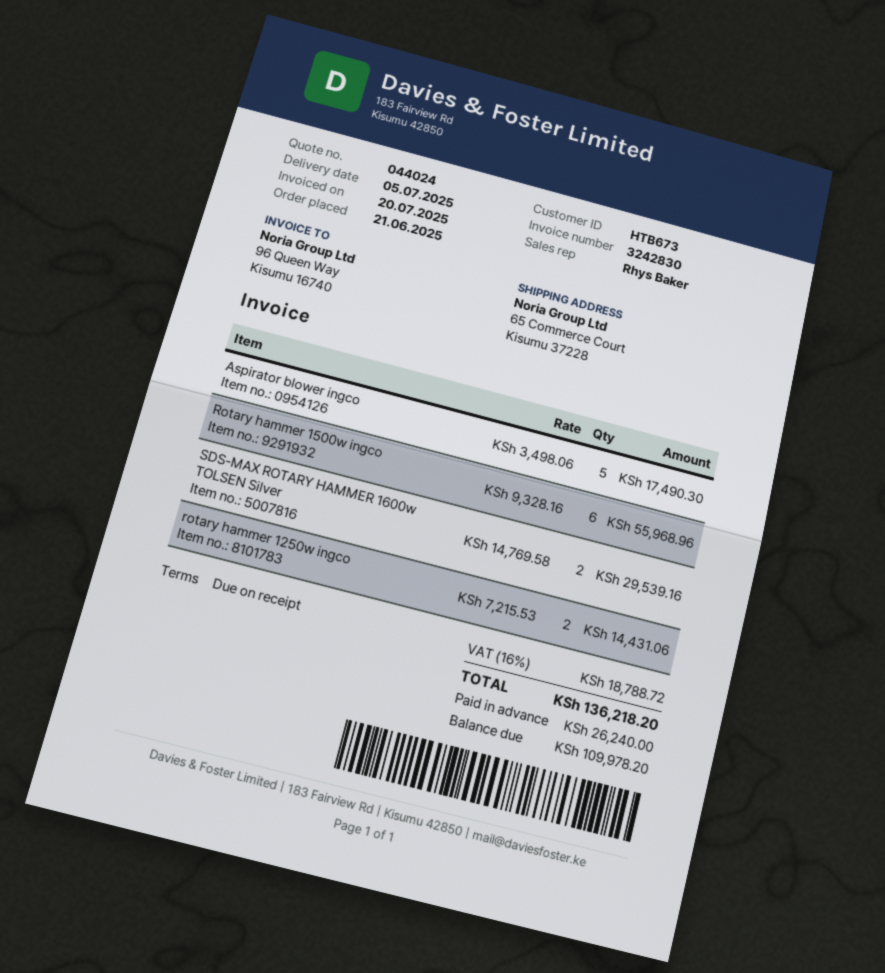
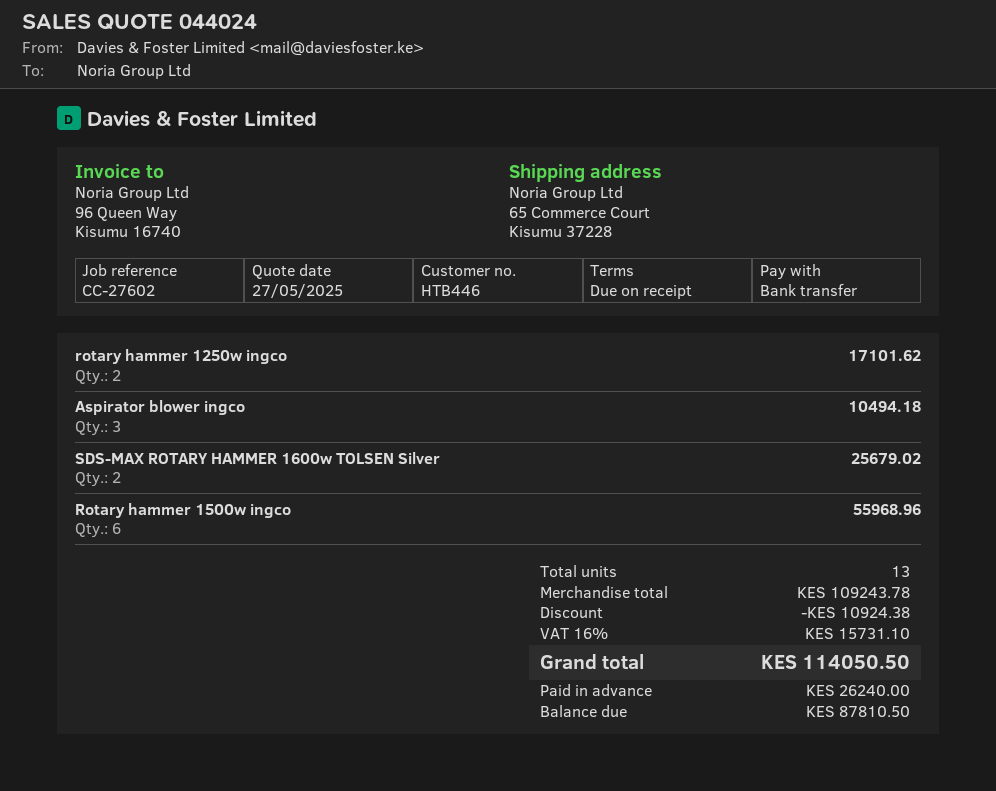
customer number: HTB673 -> HTB446
Aspirator blower ingco: 5 for 17490.30 -> 3 for 10494.18
SDS-MAX ROTARY HAMMER 1600w TOLSEN Silver: 2 for 29539.16 -> 2 for 25679.02
rotary hammer 1250w ingco: 2 for 14431.06 -> 2 for 17101.62
discount: none -> 10924.38
tax: 16% = 18788.72 -> 16% = 15731.10
total: 136218.20 -> 114050.50
balance: 109978.20 -> 87810.50

